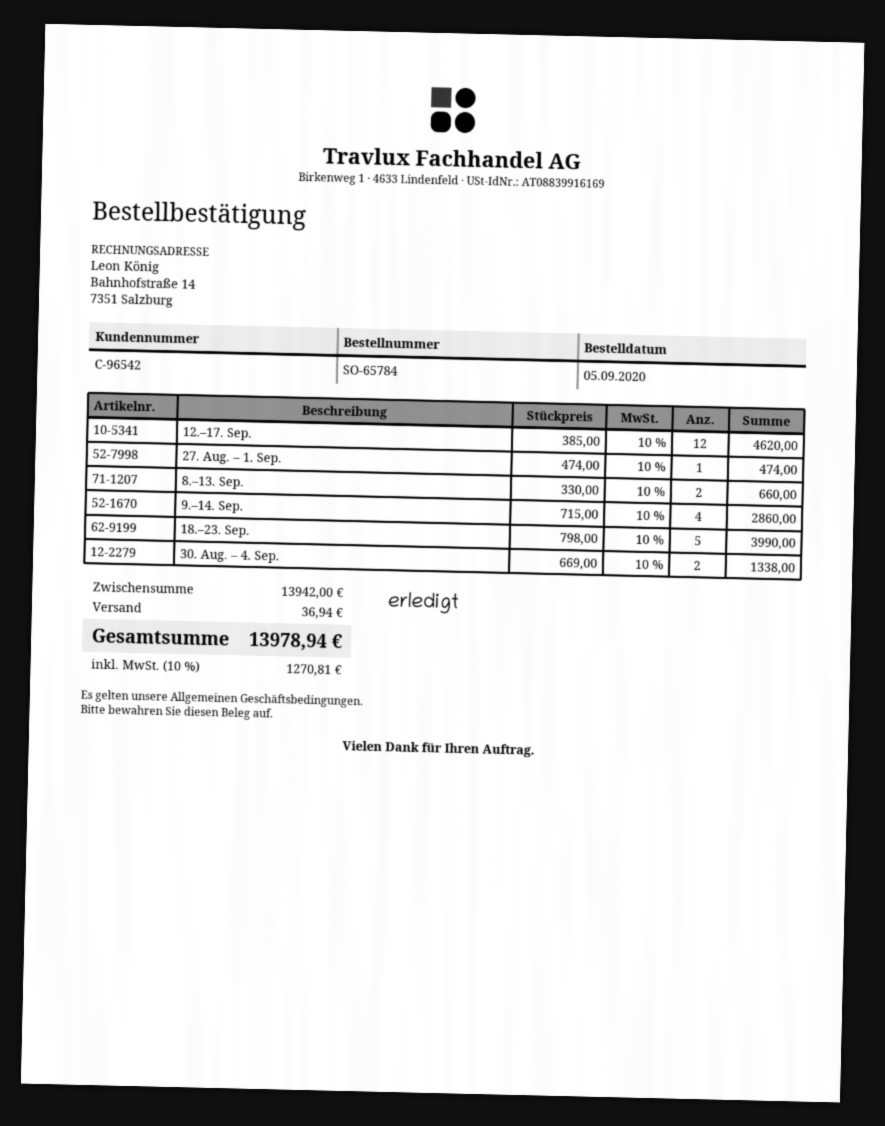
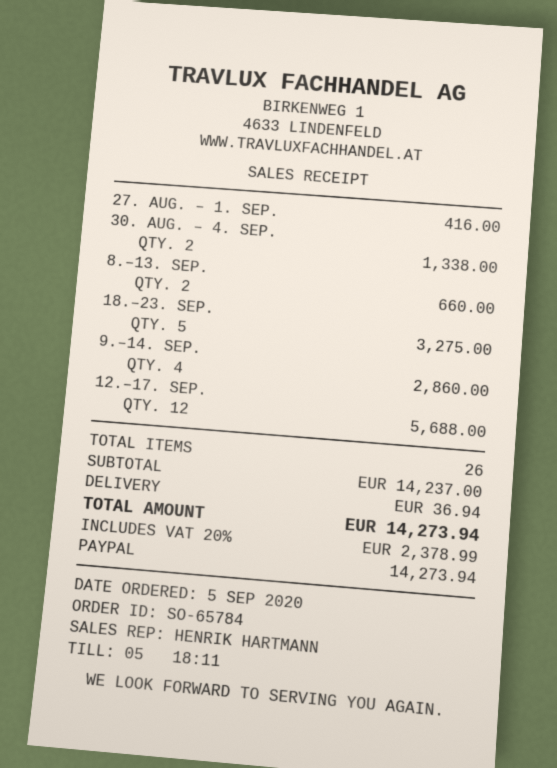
12.–17. Sep.: 12 for 4620.00 -> 12 for 5688.00
27. Aug. – 1. Sep.: 1 for 474.00 -> 1 for 416.00
18.–23. Sep.: 5 for 3990.00 -> 5 for 3275.00
subtotal: 13942.00 -> 14237.00
tax: 10% = 1270.81 -> 20% = 2378.99
total: 13978.94 -> 14273.94

